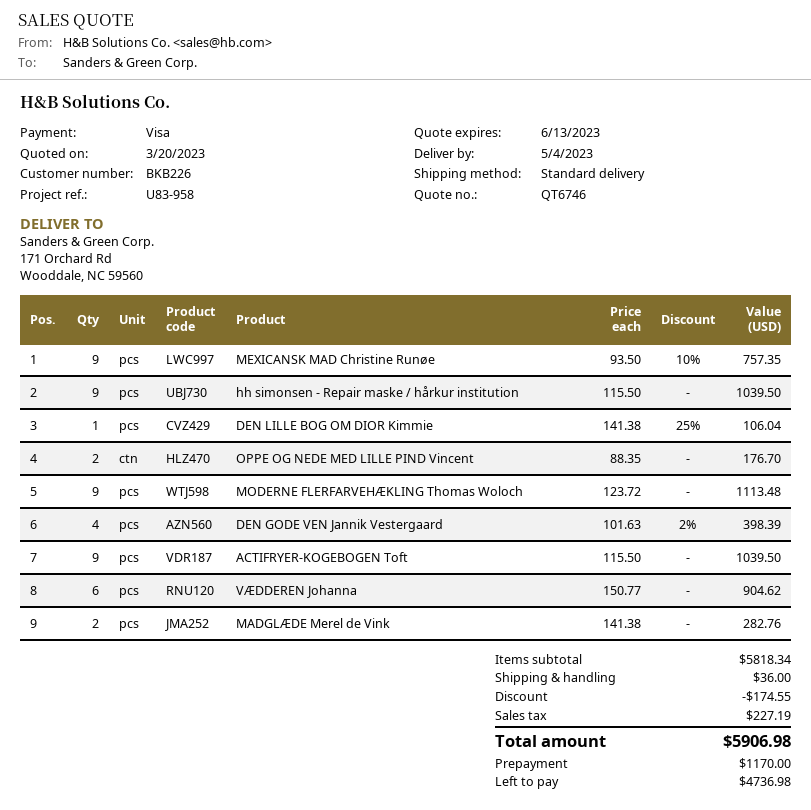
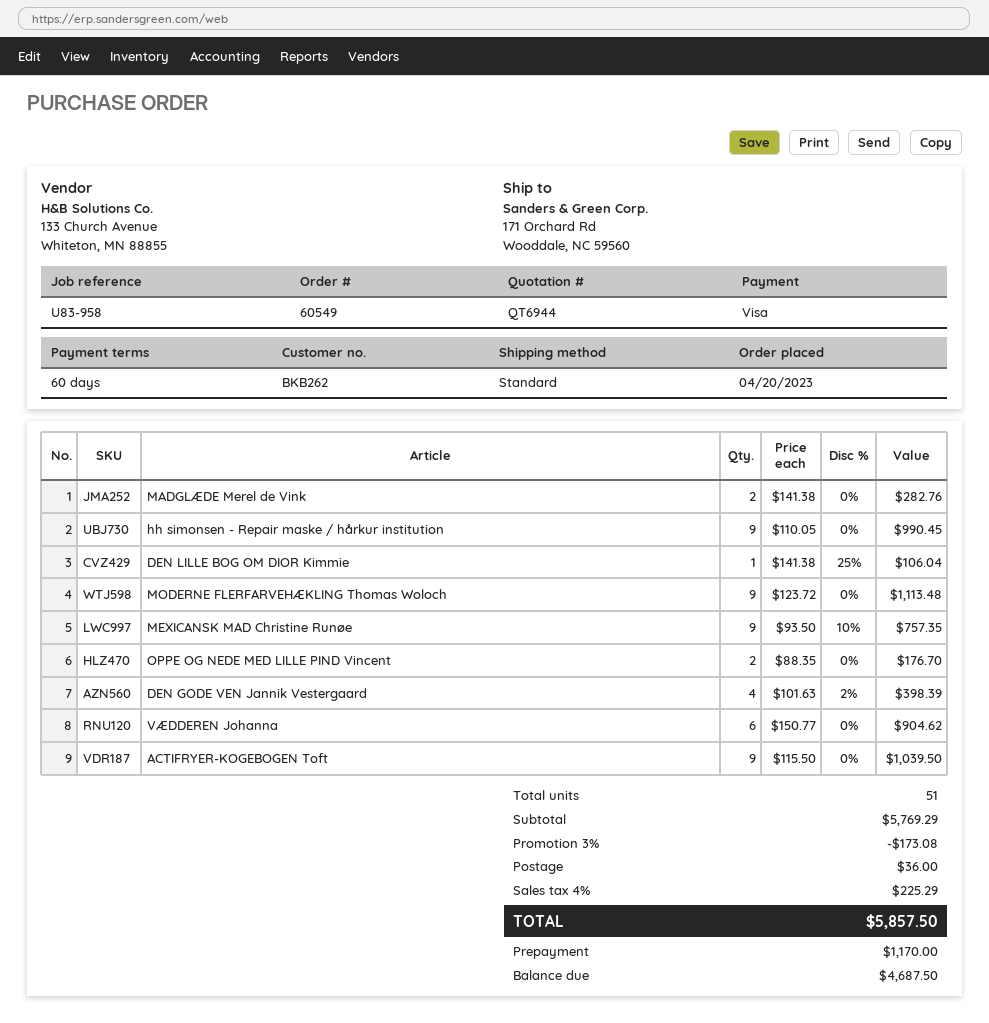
quote number: QT6746 -> QT6944
customer number: BKB226 -> BKB262
hh simonsen - Repair maske / hårkur institution: 9 x 115.50 = 1039.50 -> 9 x 110.05 = 990.45
subtotal: 5818.34 -> 5769.29
discount: 174.55 -> 173.08
tax: 227.19 -> 225.29
total: 5906.98 -> 5857.50
balance: 4736.98 -> 4687.50

